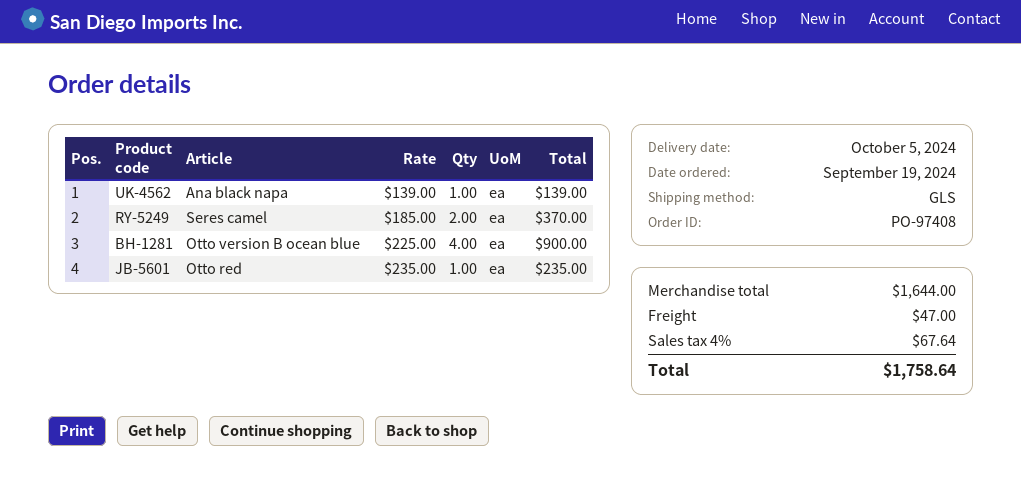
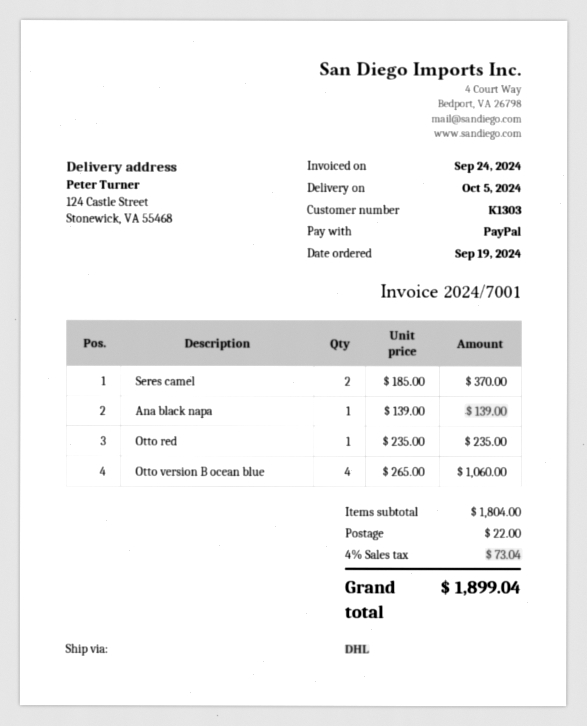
shipping method: GLS -> DHL
Otto version B ocean blue: 4 x 225.00 = 900.00 -> 4 x 265.00 = 1060.00
subtotal: 1644.00 -> 1804.00
shipping: 47.00 -> 22.00
tax: 4% = 67.64 -> 4% = 73.04
total: 1758.64 -> 1899.04

